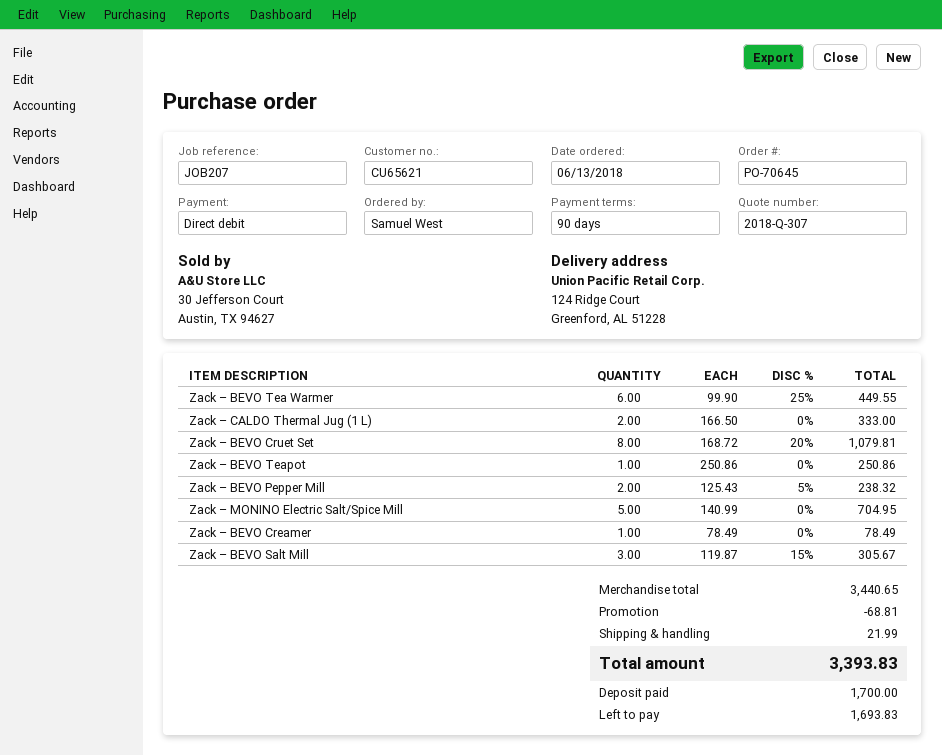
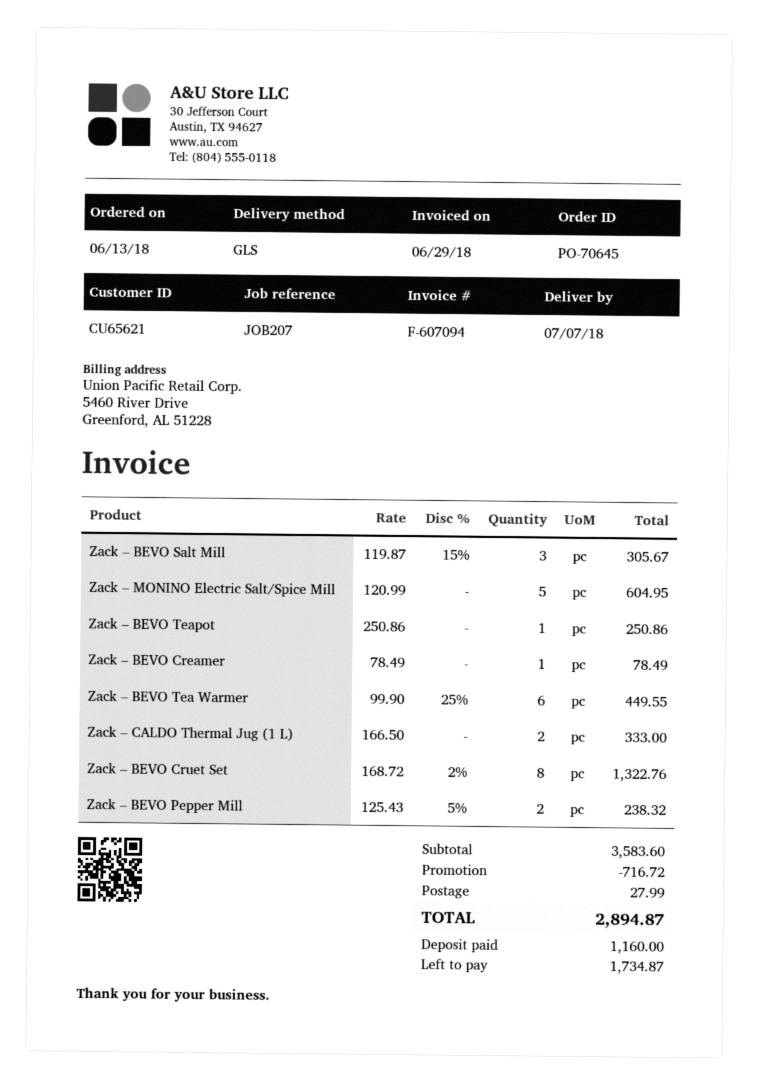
Zack – BEVO Cruet Set: 8 x 168.72 - 20% = 1079.81 -> 8 x 168.72 - 2% = 1322.76
Zack – MONINO Electric Salt/Spice Mill: 5 x 140.99 = 704.95 -> 5 x 120.99 = 604.95
subtotal: 3440.65 -> 3583.60
discount: 68.81 -> 716.72
shipping: 21.99 -> 27.99
total: 3393.83 -> 2894.87
deposit: 1700.00 -> 1160.00
balance: 1693.83 -> 1734.87

